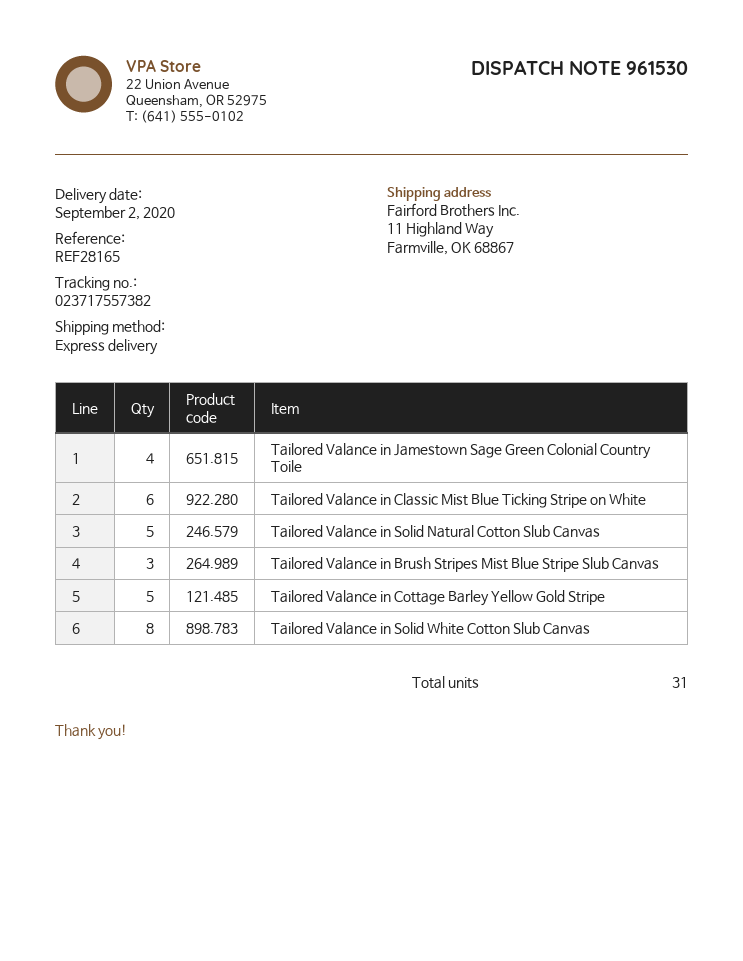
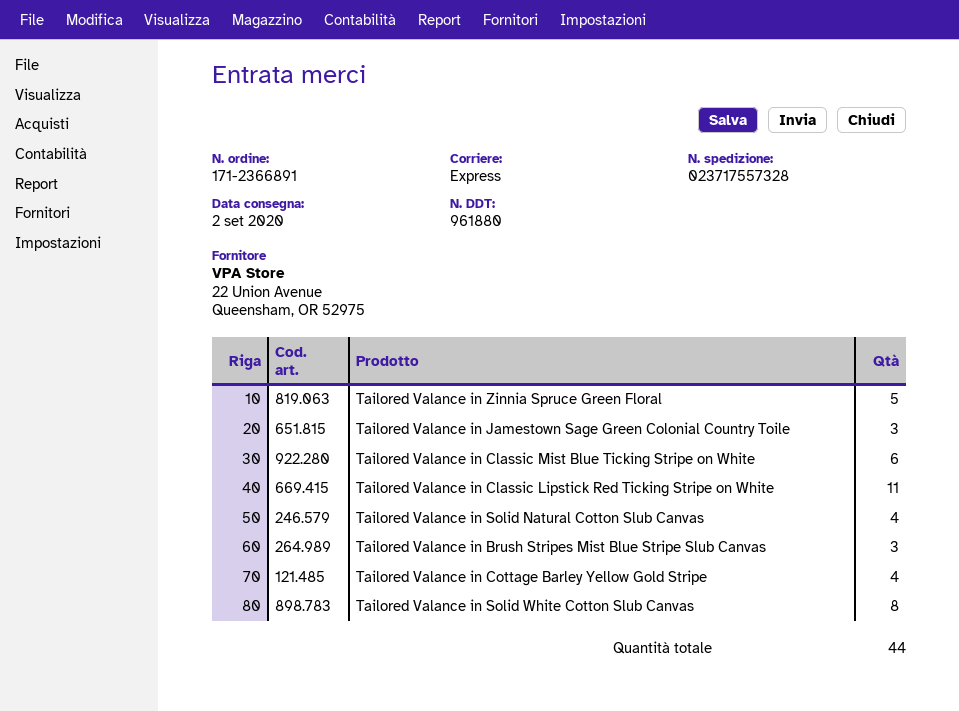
delivery note number: 961530 -> 961880
tracking number: 023717557382 -> 023717557328
Tailored Valance in Jamestown Sage Green Colonial Country Toile: 4 -> 3
Tailored Valance in Solid Natural Cotton Slub Canvas: 5 -> 4
Tailored Valance in Cottage Barley Yellow Gold Stripe: 5 -> 4
Tailored Valance in Zinnia Spruce Green Floral: none -> 5
Tailored Valance in Classic Lipstick Red Ticking Stripe on White: none -> 11
total quantity: 31 -> 44

